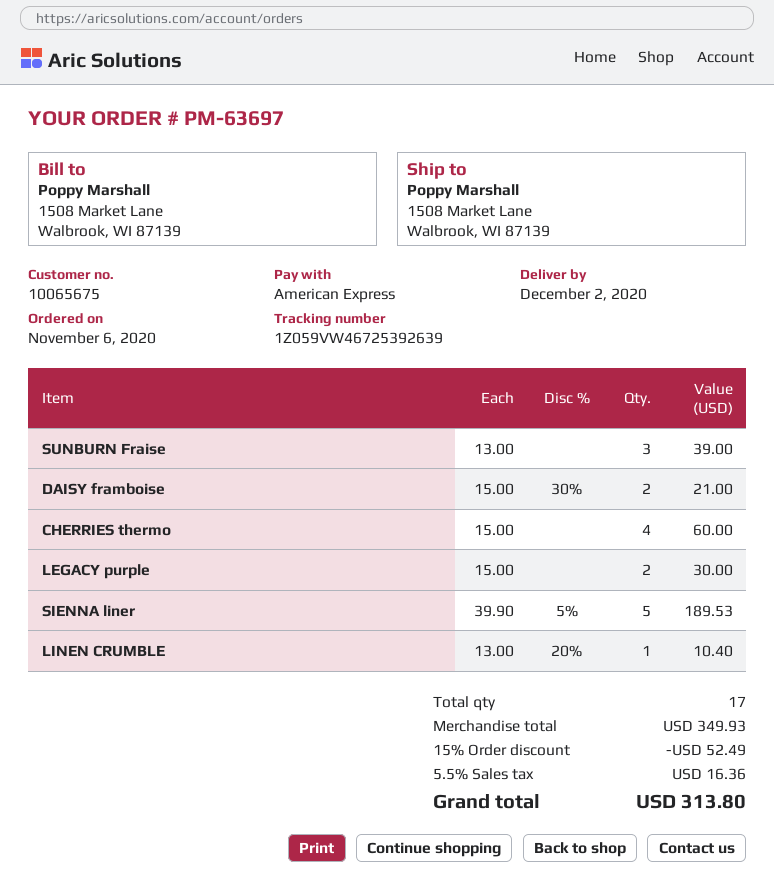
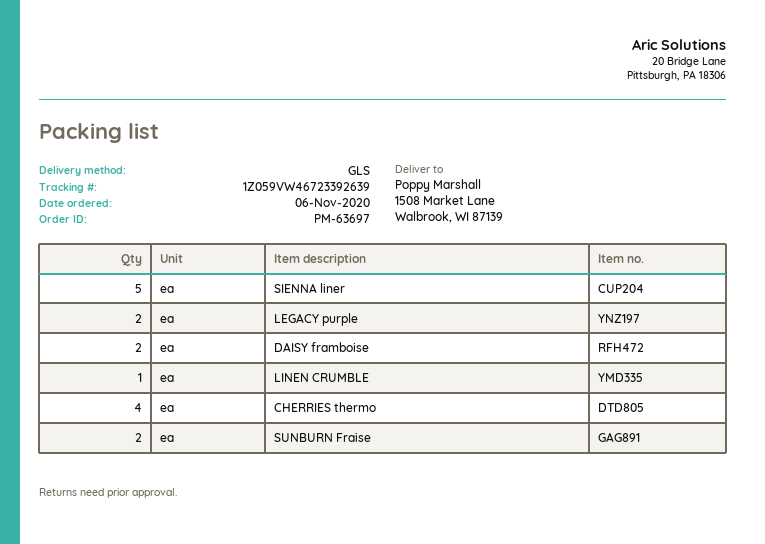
tracking number: 1Z059VW46725392639 -> 1Z059VW46723392639
SUNBURN Fraise: 3 -> 2

